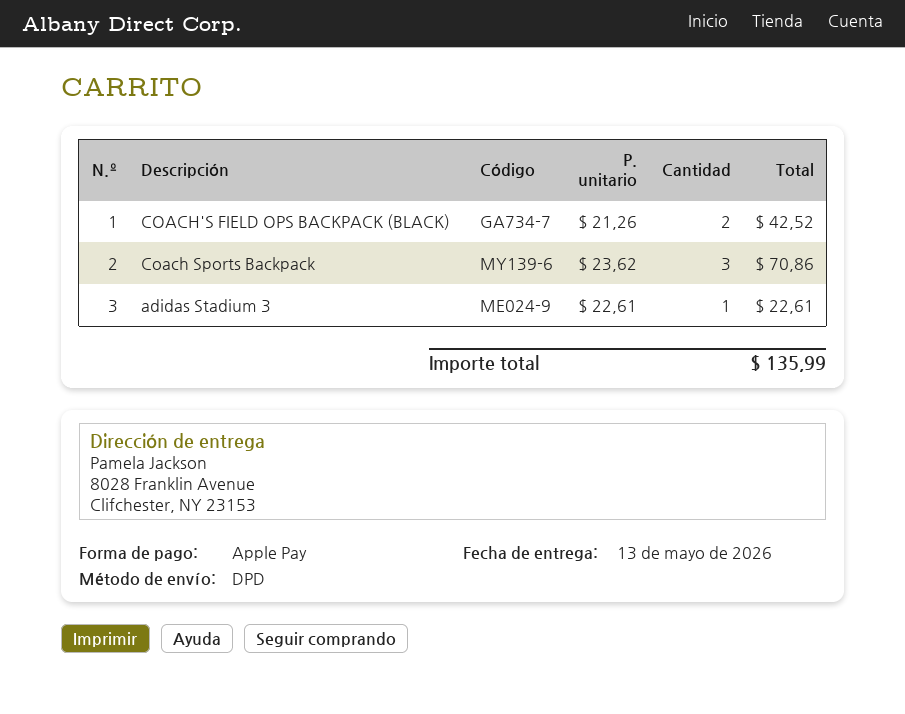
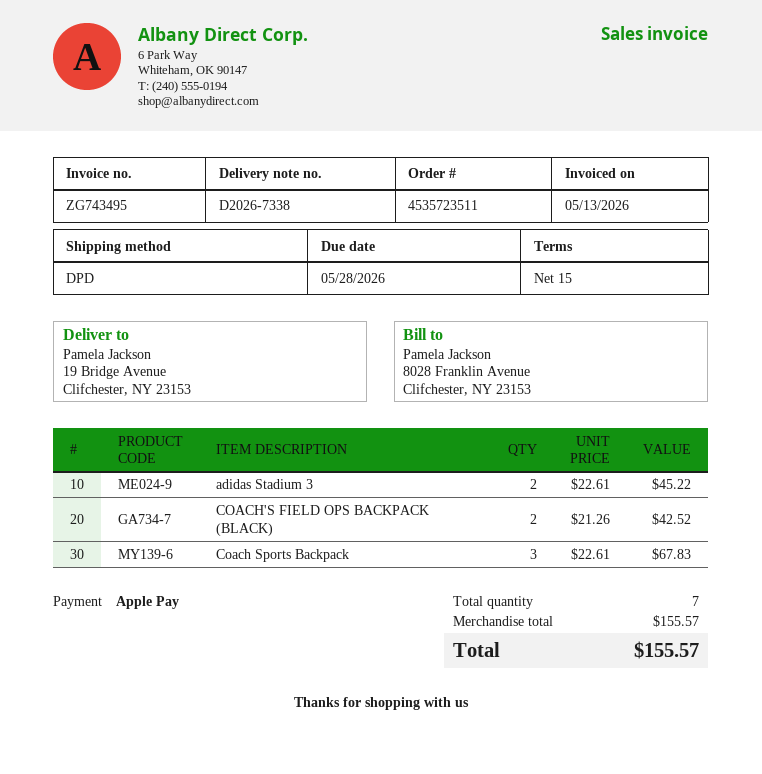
ship to: 8028 Franklin Avenue, Clifchester, NY 23153 -> 19 Bridge Avenue, Clifchester, NY 23153
Coach Sports Backpack: 3 x 23.62 = 70.86 -> 3 x 22.61 = 67.83
adidas Stadium 3: 1 x 22.61 = 22.61 -> 2 x 22.61 = 45.22
total: 135.99 -> 155.57

